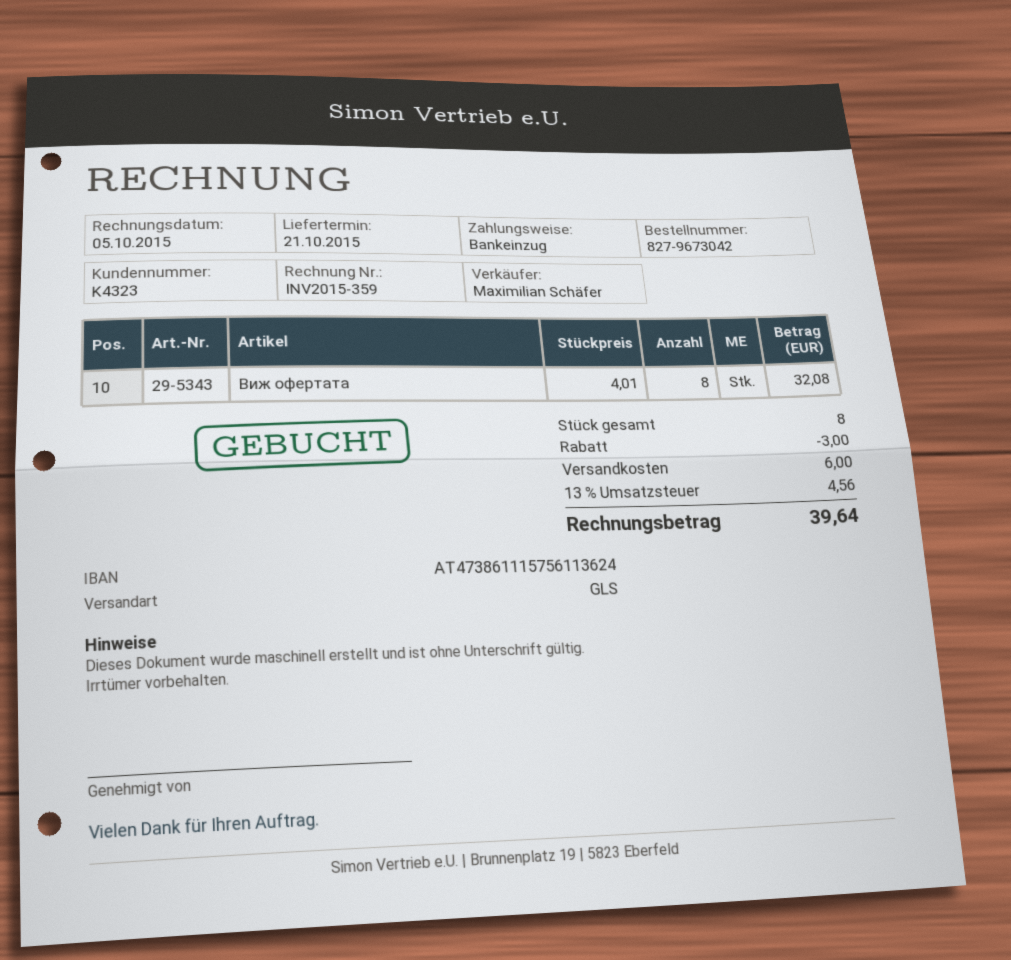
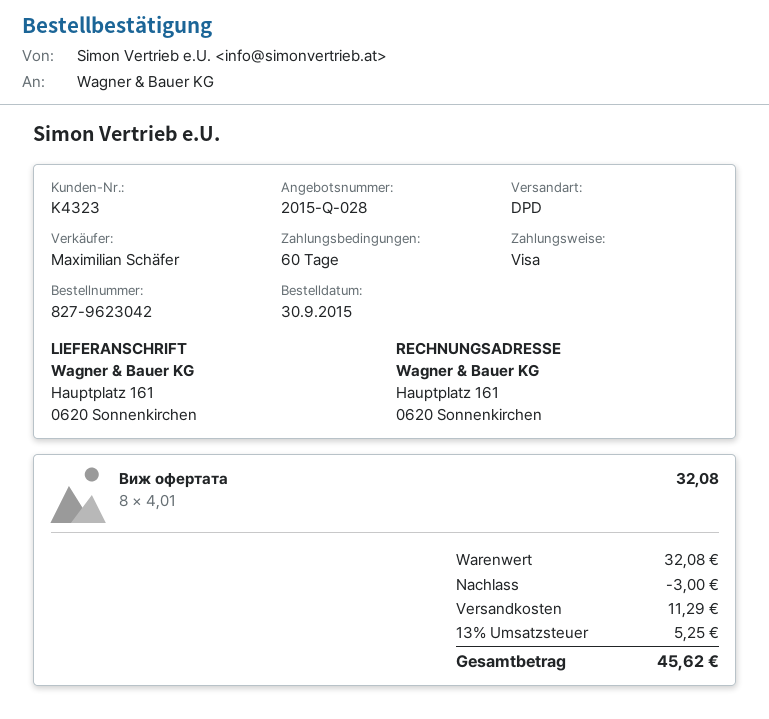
order number: 827-9673042 -> 827-9623042
payment method: direct debit -> Visa
shipping method: GLS -> DPD
shipping: 6.00 -> 11.29
tax: 13% = 4.56 -> 13% = 5.25
total: 39.64 -> 45.62

